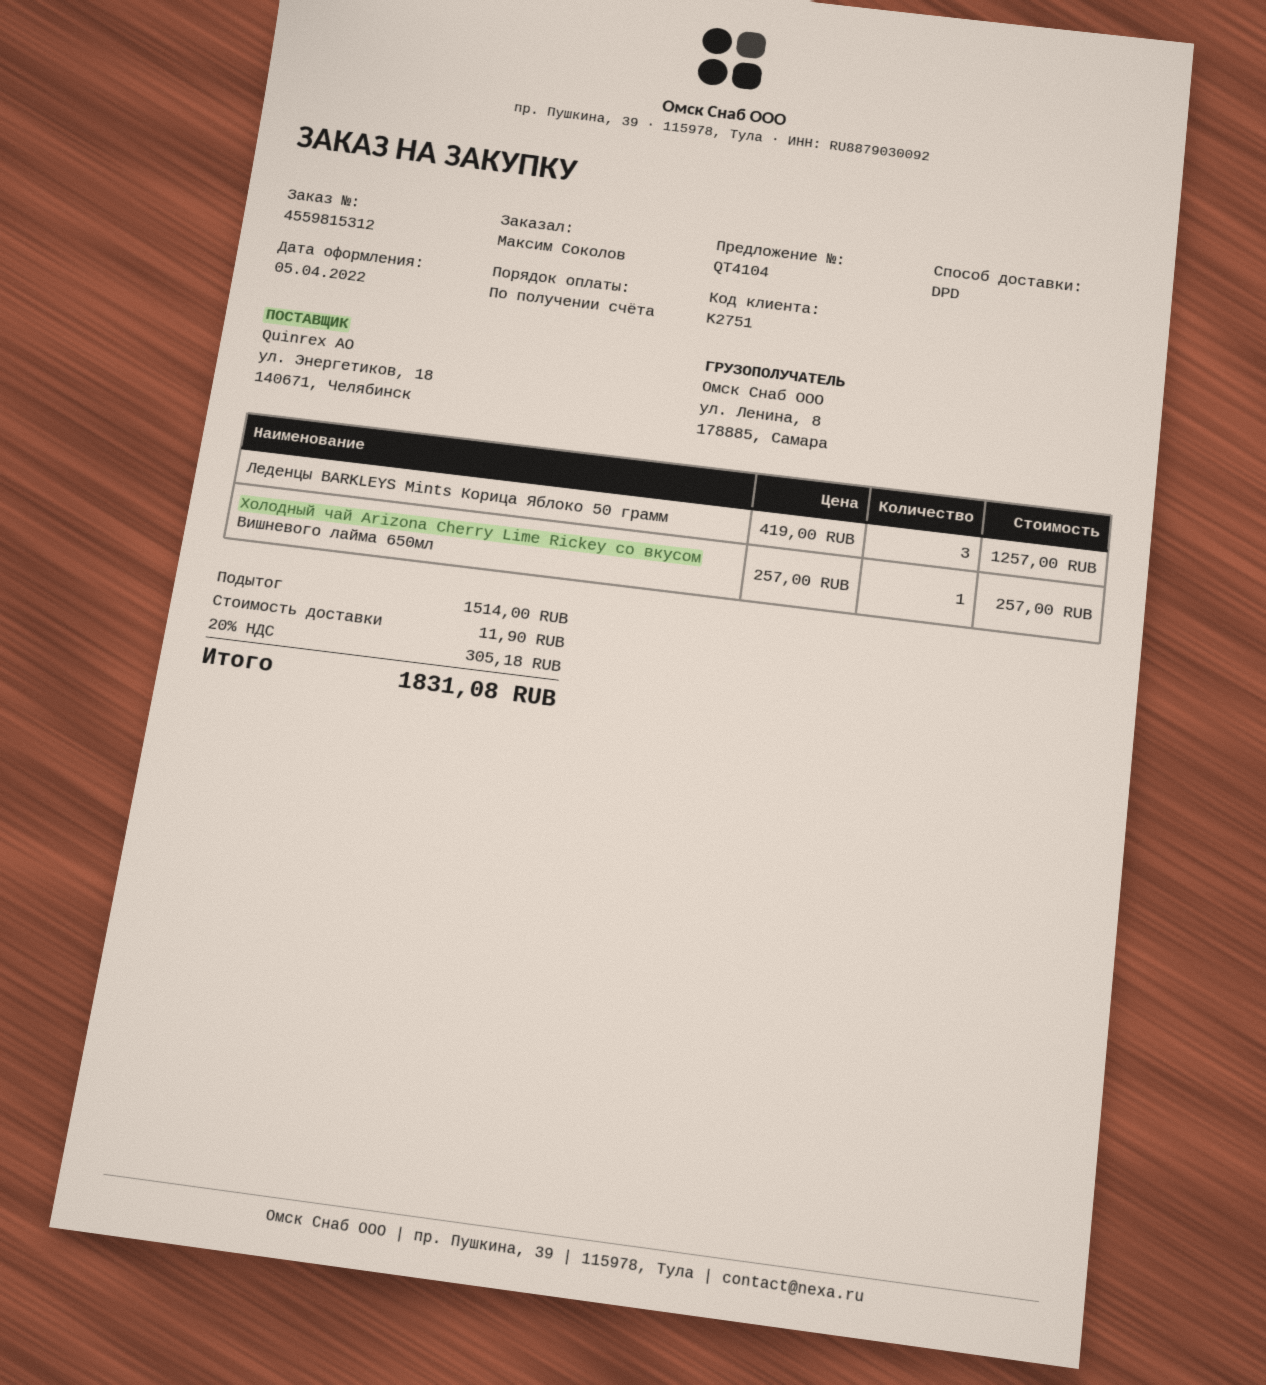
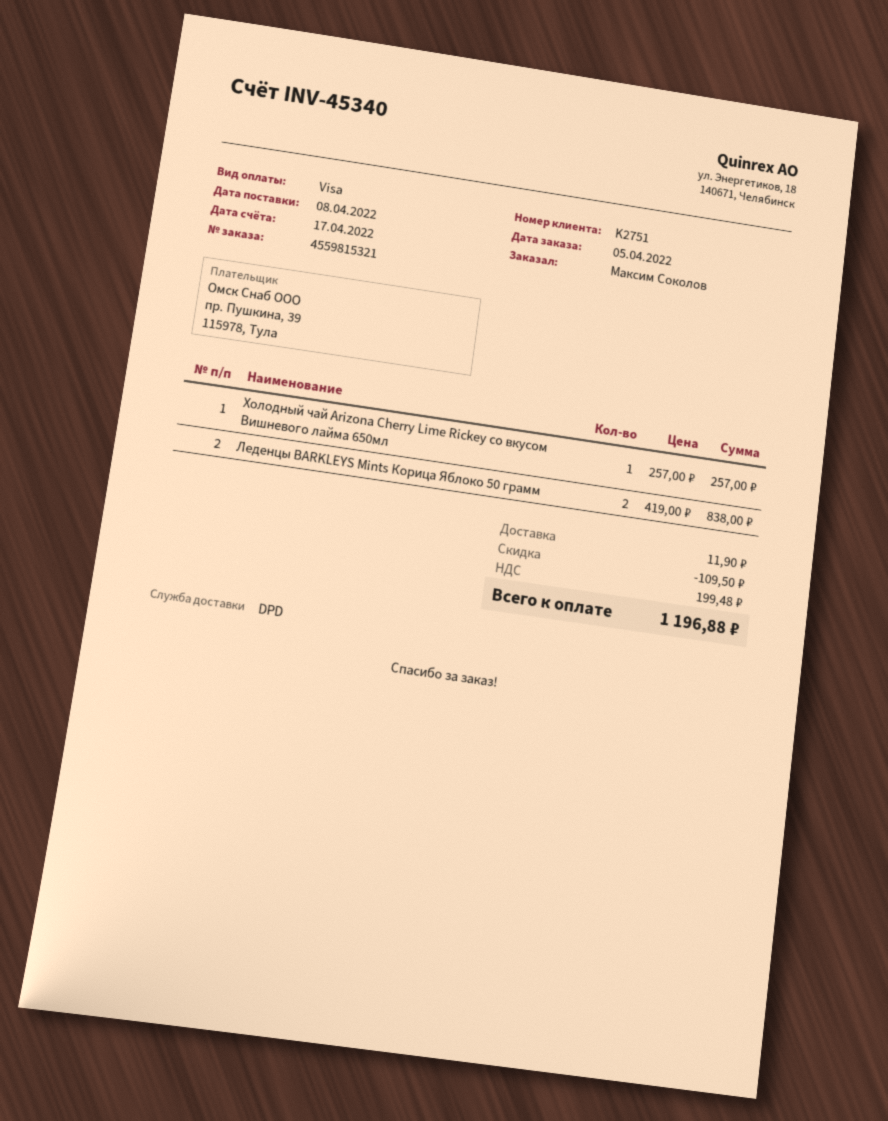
order number: 4559815312 -> 4559815321
Леденцы BARKLEYS Mints Корица Яблоко 50 грамм: 3 x 419.00 = 1257.00 -> 2 x 419.00 = 838.00
discount: none -> 109.50
tax: 305.18 -> 199.48
total: 1831.08 -> 1196.88

